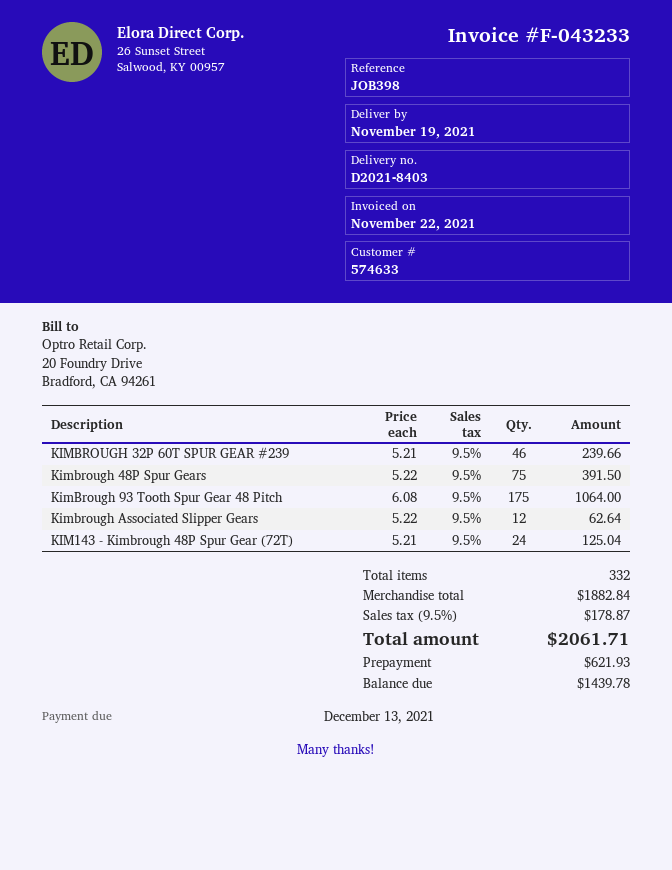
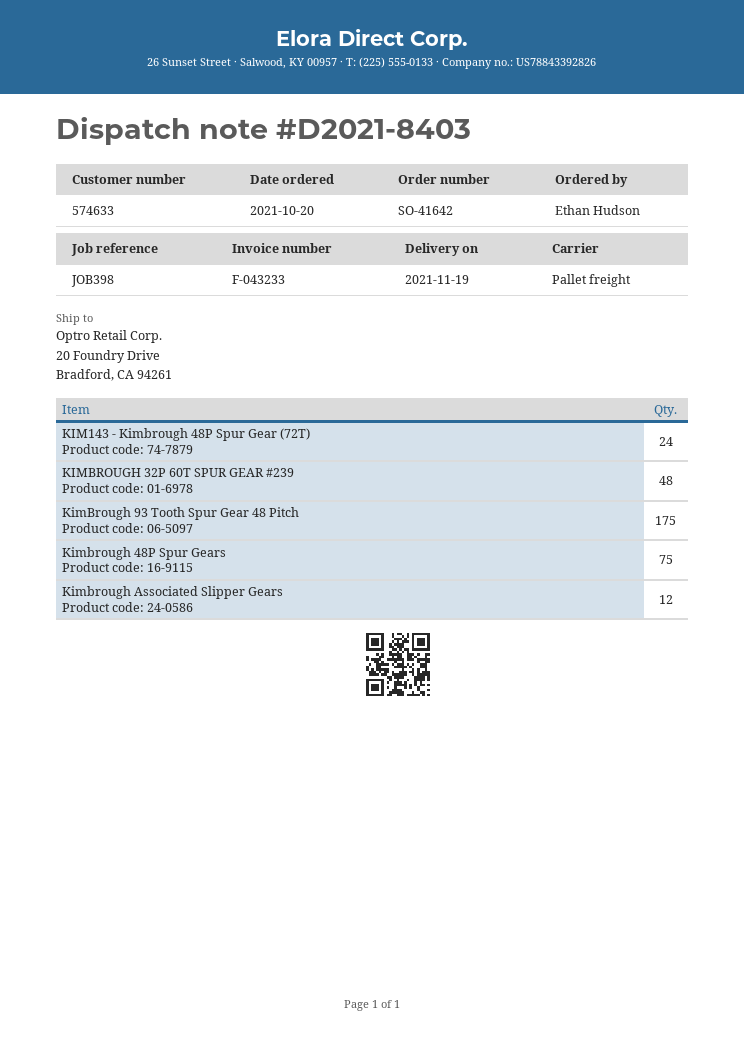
KIMBROUGH 32P 60T SPUR GEAR #239: 46 -> 48

